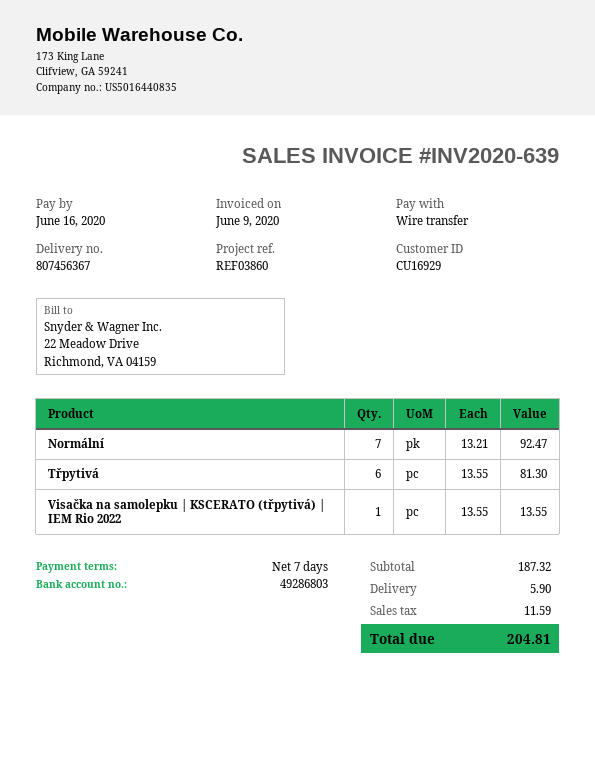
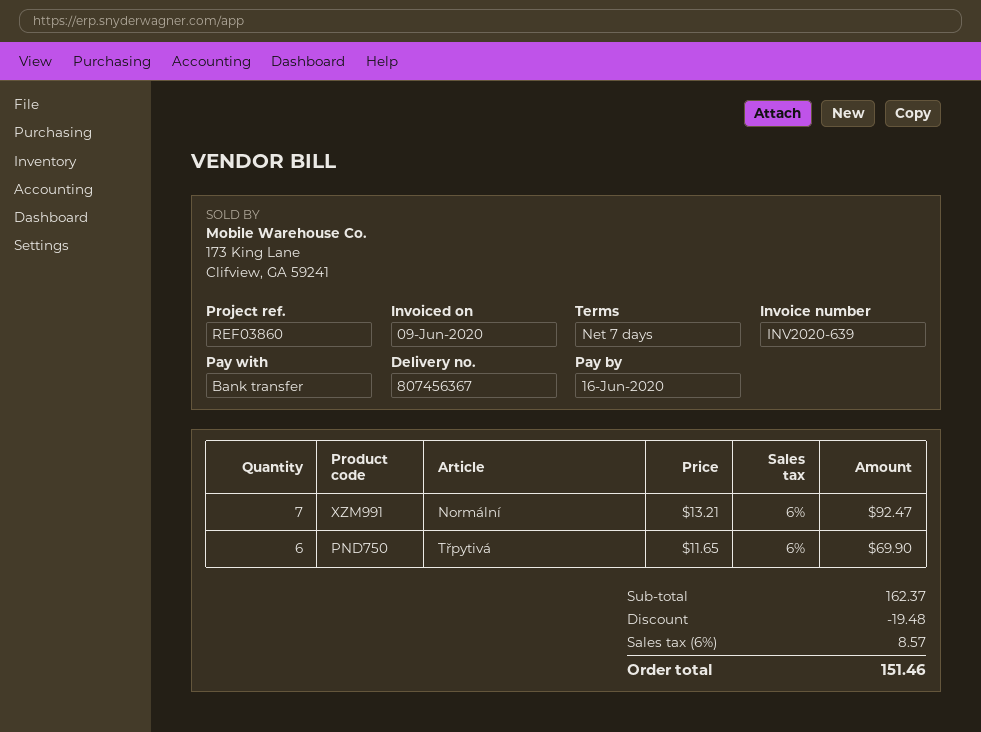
Třpytivá: 6 x 13.55 = 81.30 -> 6 x 11.65 = 69.90
Visačka na samolepku | KSCERATO (třpytivá) | IEM Rio 2022: 1 x 13.55 = 13.55 -> none
subtotal: 187.32 -> 162.37
discount: none -> 19.48
shipping: 5.90 -> none
tax: 11.59 -> 8.57
total: 204.81 -> 151.46

